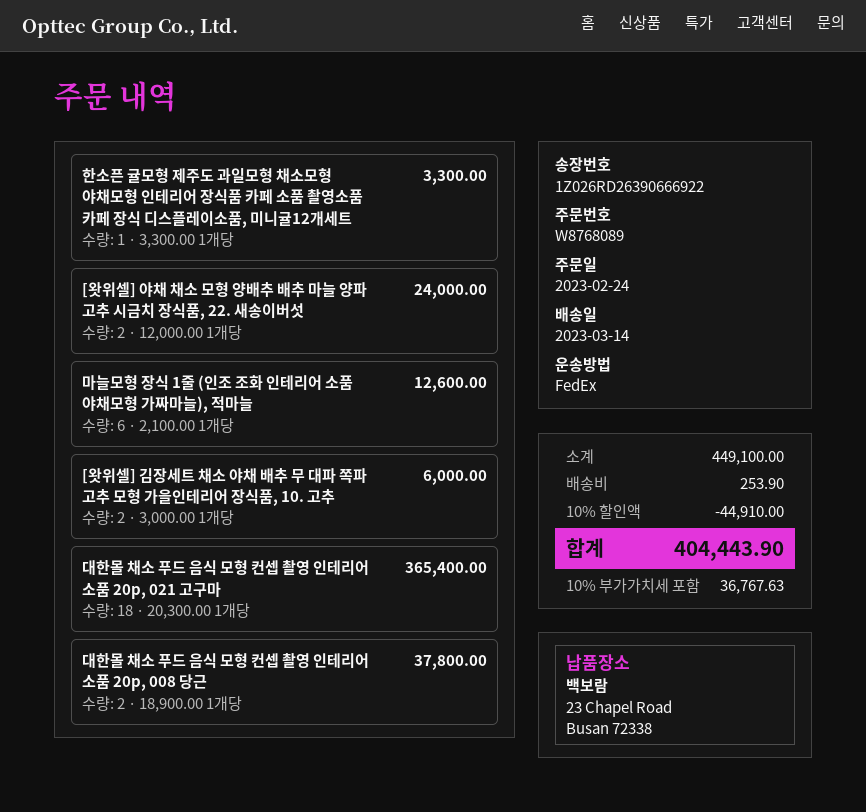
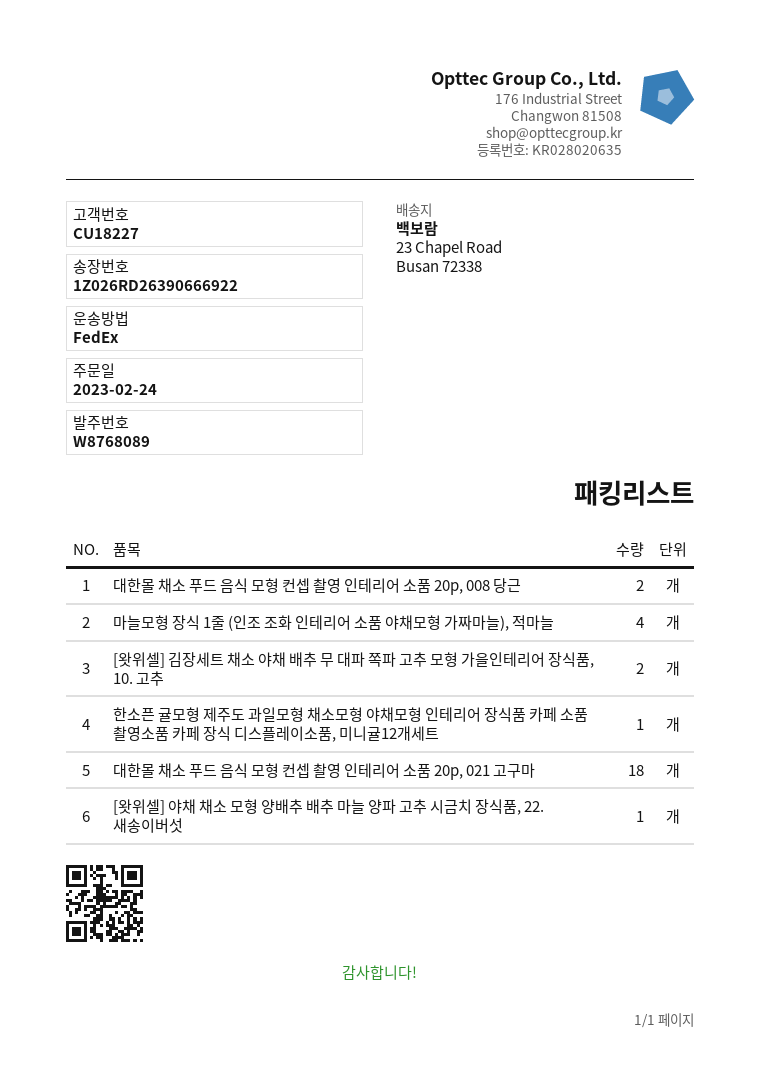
[왓위셀] 야채 채소 모형 양배추 배추 마늘 양파 고추 시금치 장식품, 22. 새송이버섯: 2 -> 1
마늘모형 장식 1줄 (인조 조화 인테리어 소품 야채모형 가짜마늘), 적마늘: 6 -> 4

